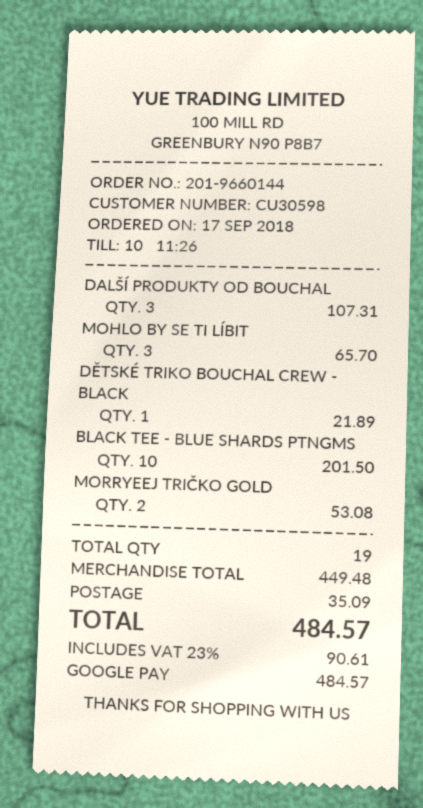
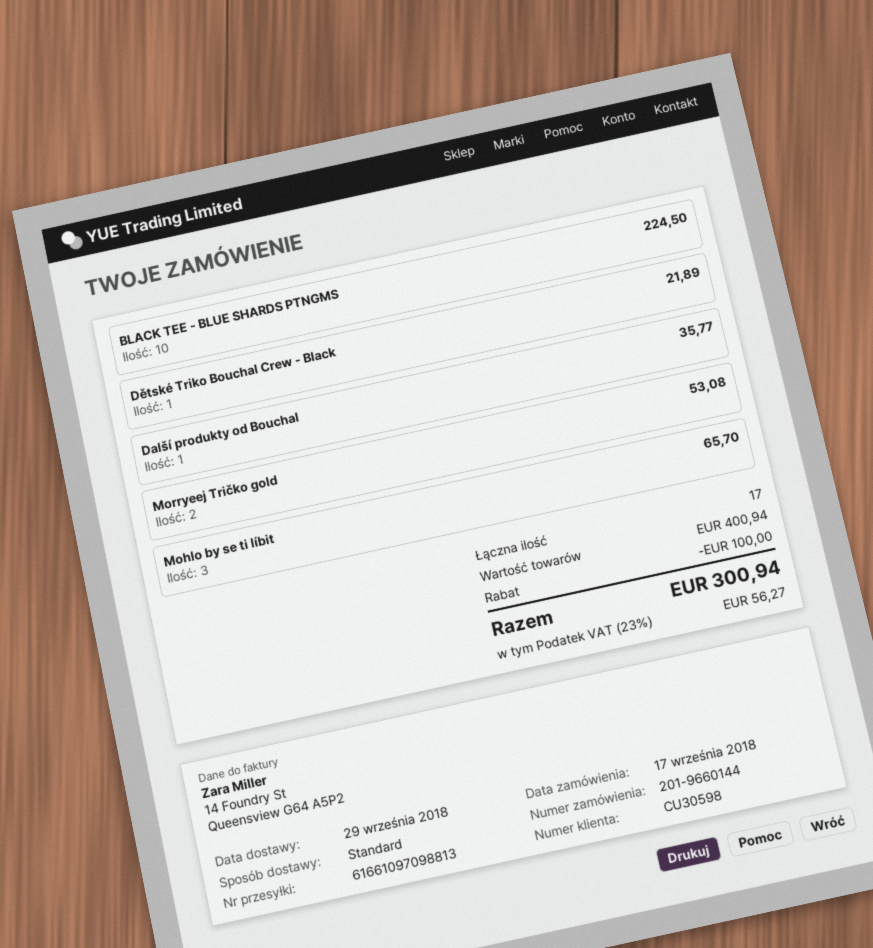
DALŠÍ PRODUKTY OD BOUCHAL: 3 for 107.31 -> 1 for 35.77
BLACK TEE - BLUE SHARDS PTNGMS: 10 for 201.50 -> 10 for 224.50
total quantity: 19 -> 17
subtotal: 449.48 -> 400.94
discount: none -> 100.00
shipping: 35.09 -> none
tax: 23% = 90.61 -> 23% = 56.27
total: 484.57 -> 300.94

